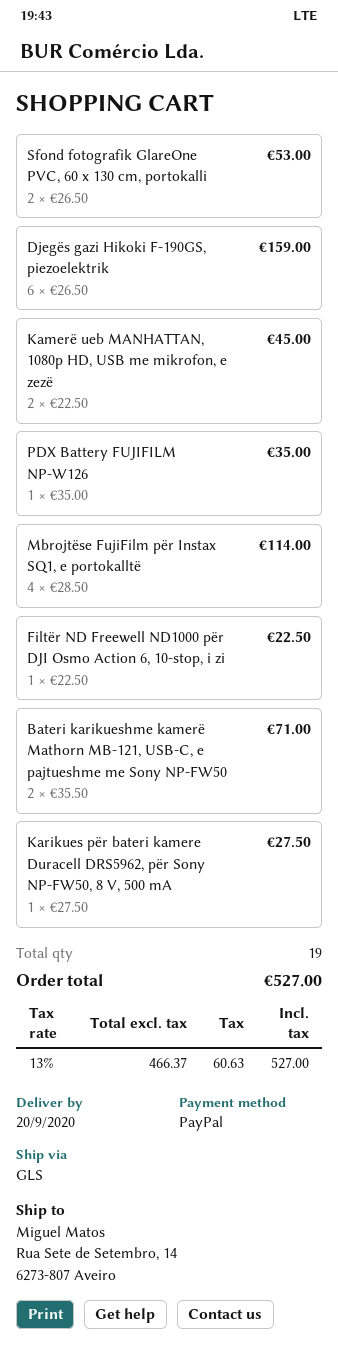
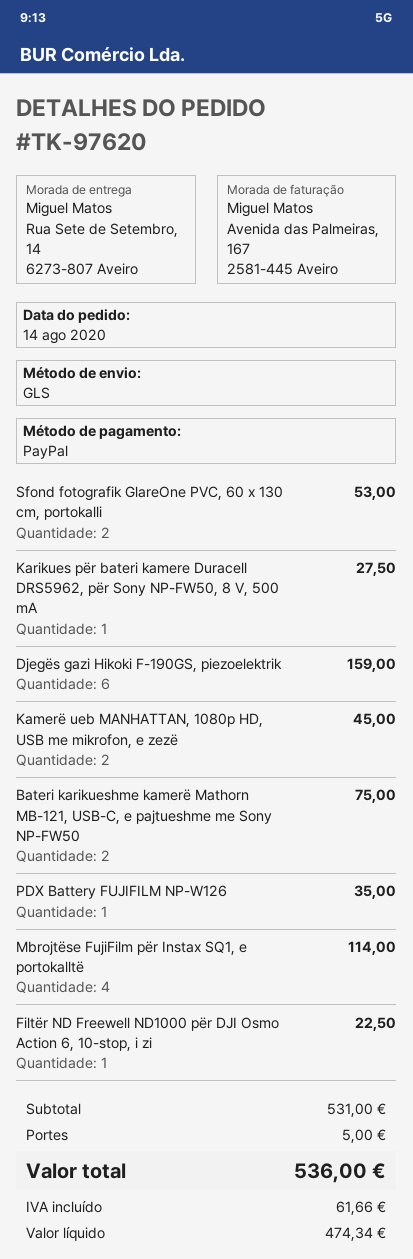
Bateri karikueshme kamerë Mathorn MB-121, USB-C, e pajtueshme me Sony NP-FW50: 2 for 71.00 -> 2 for 75.00
shipping: none -> 5.00
net: 466.37 -> 474.34
tax: 60.63 -> 61.66
total: 527.00 -> 536.00

